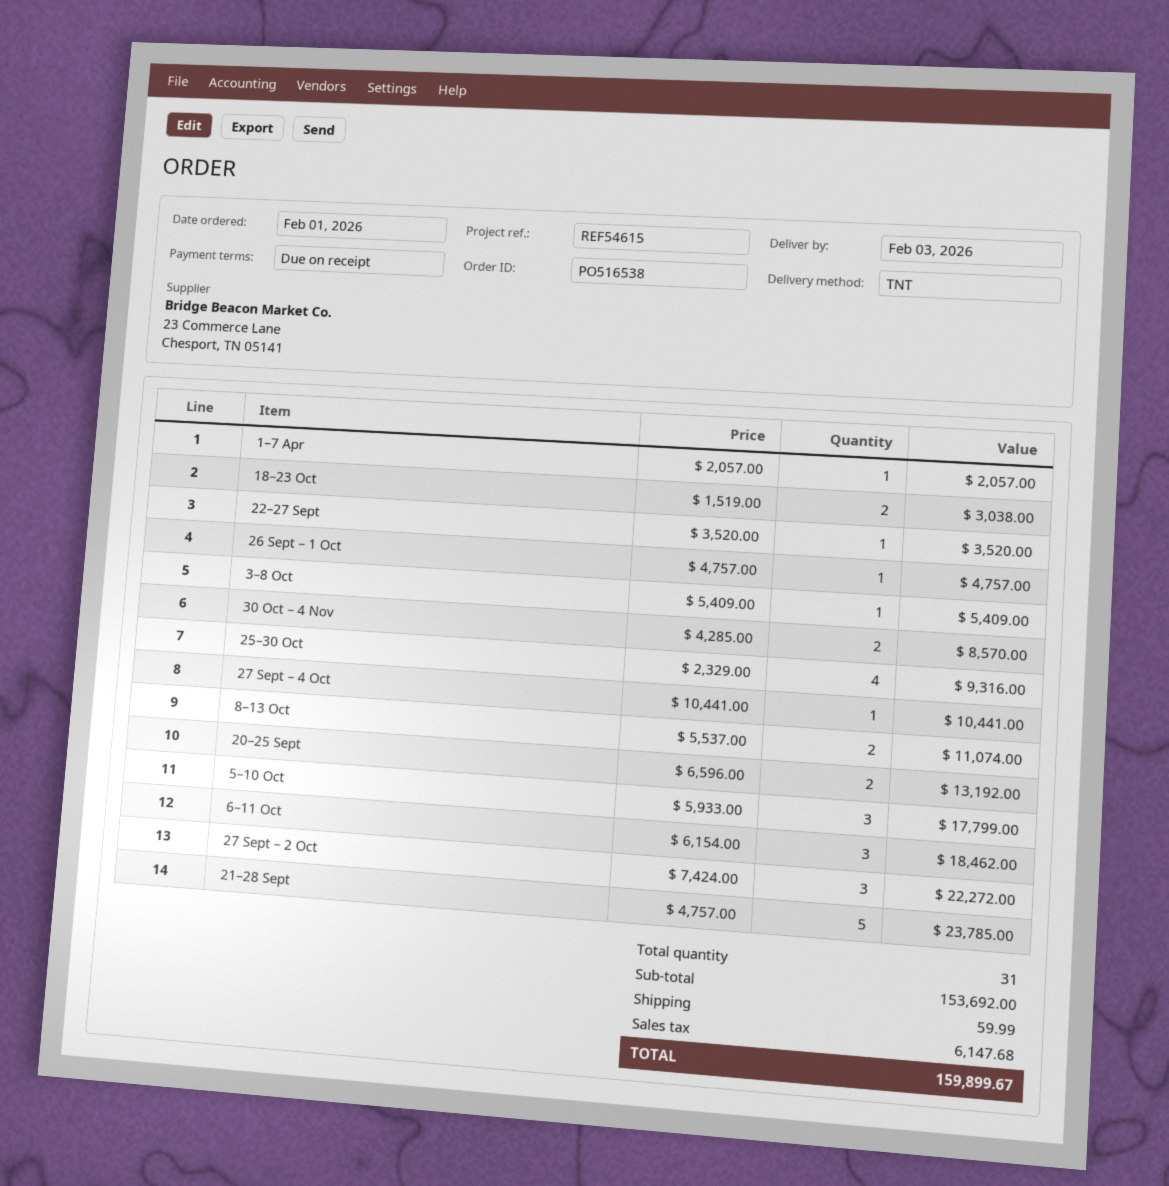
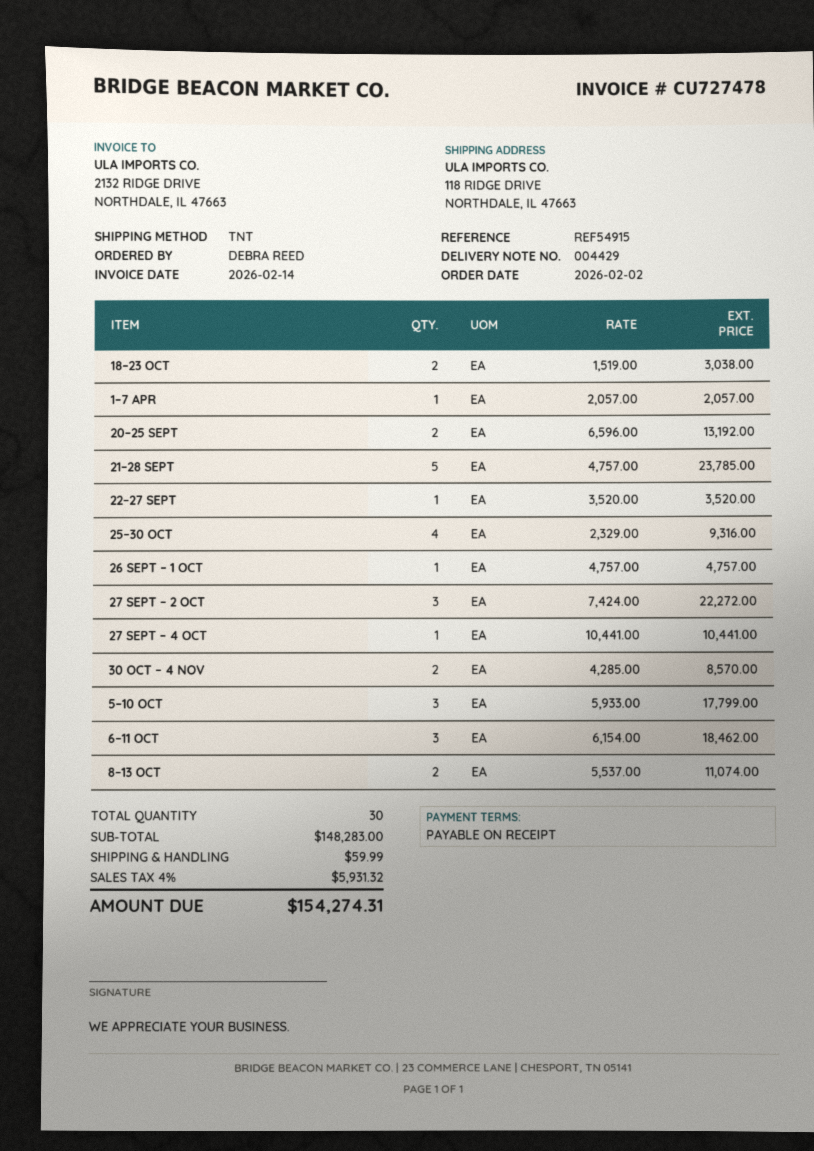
order date: 2026-02-01 -> 2026-02-02
reference: REF54615 -> REF54915
3–8 Oct: 1 x 5409.00 = 5409.00 -> none
total quantity: 31 -> 30
subtotal: 153692.00 -> 148283.00
tax: 6147.68 -> 5931.32
total: 159899.67 -> 154274.31

